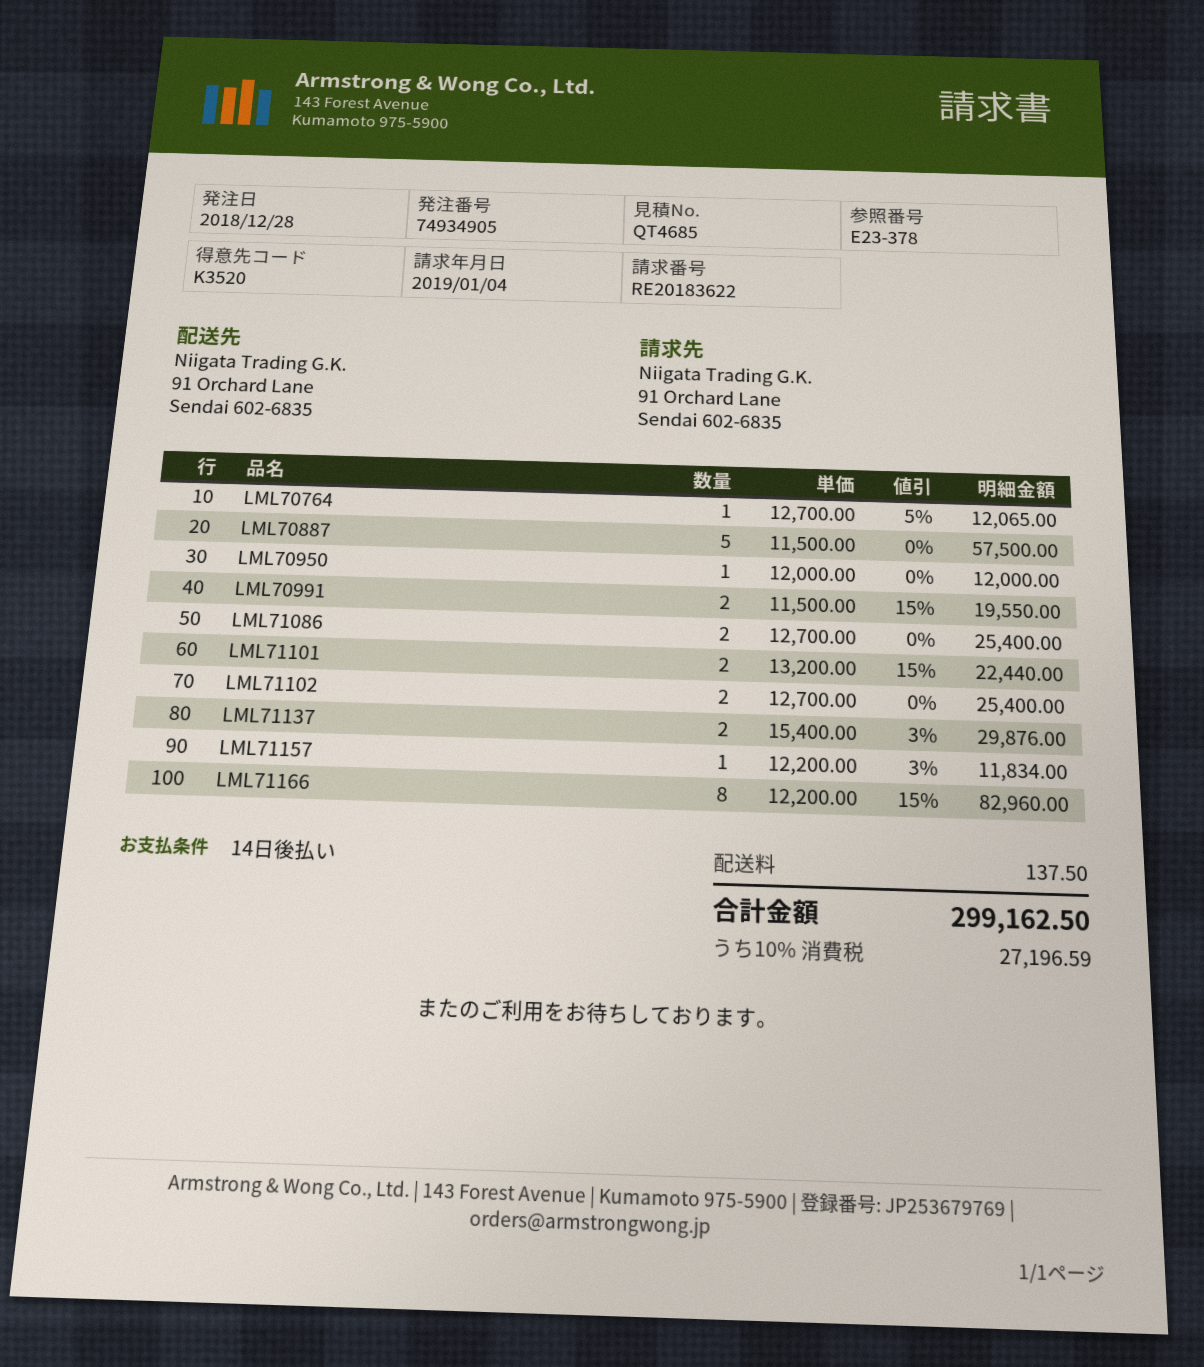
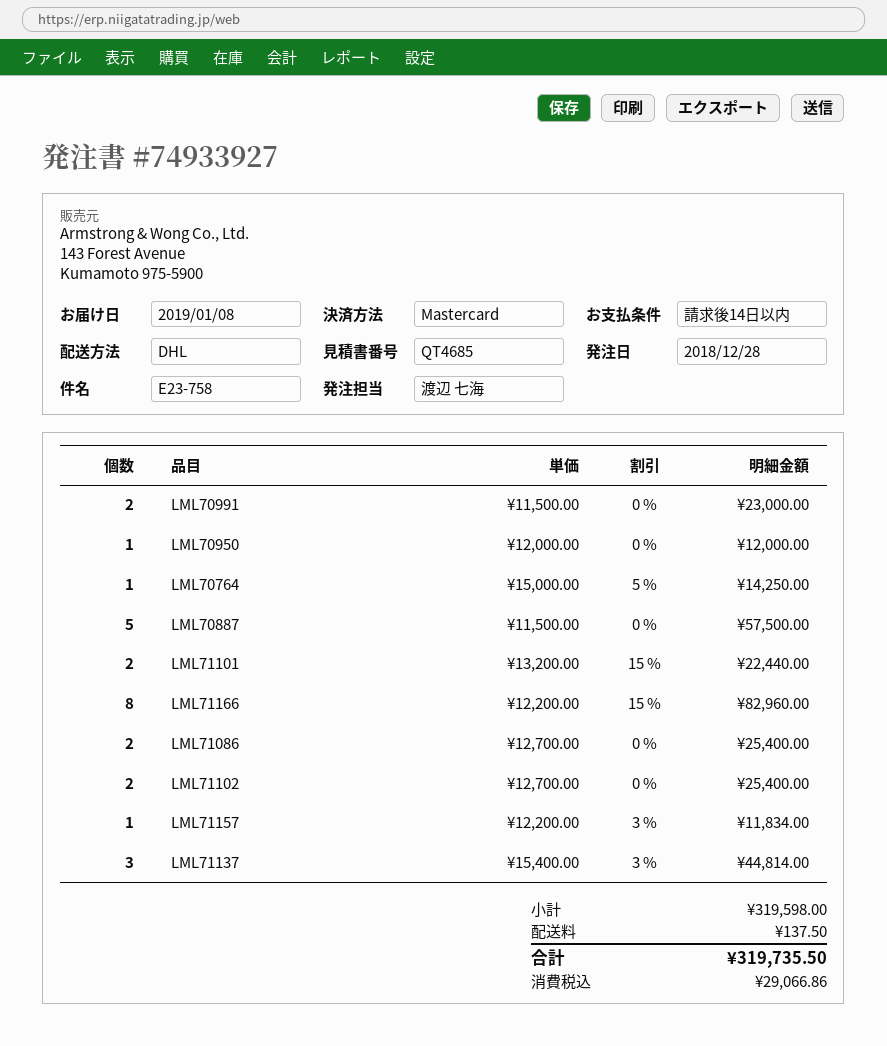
order number: 74934905 -> 74933927
reference: E23-378 -> E23-758
LML70764: 1 x 12700.00 - 5% = 12065.00 -> 1 x 15000.00 - 5% = 14250.00
LML70991: 2 x 11500.00 - 15% = 19550.00 -> 2 x 11500.00 = 23000.00
LML71137: 2 x 15400.00 - 3% = 29876.00 -> 3 x 15400.00 - 3% = 44814.00
tax: 27196.59 -> 29066.86
total: 299162.50 -> 319735.50

